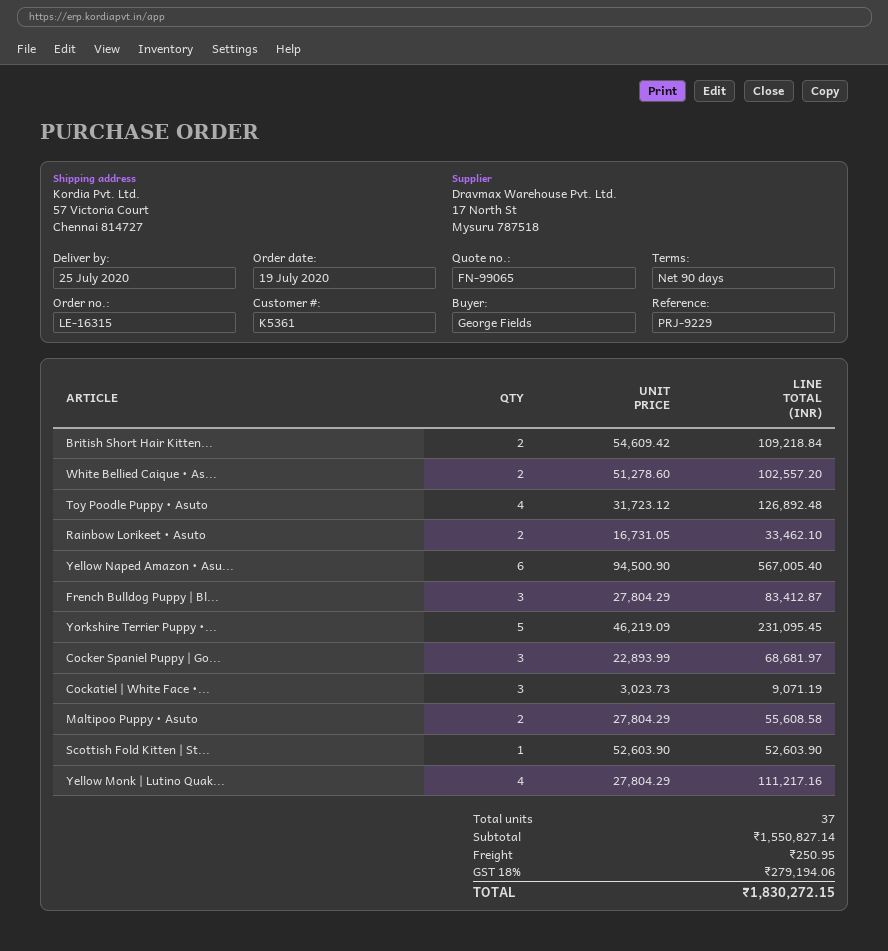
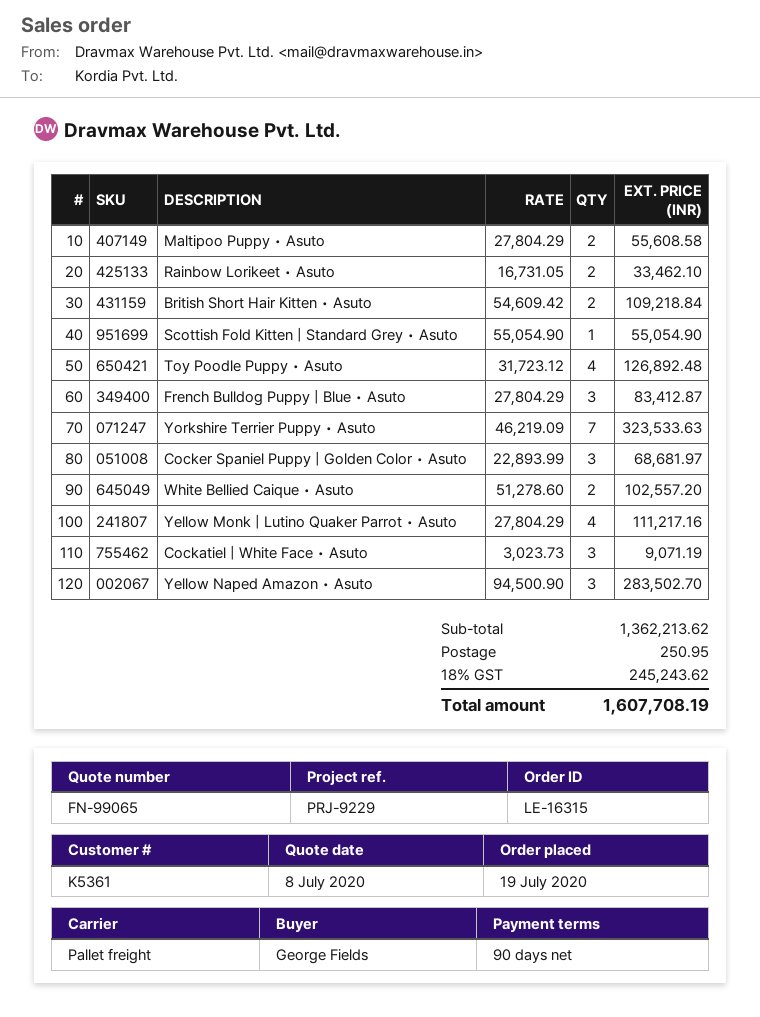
Yellow Naped Amazon • Asu...: 6 x 94500.90 = 567005.40 -> 3 x 94500.90 = 283502.70
Yorkshire Terrier Puppy •...: 5 x 46219.09 = 231095.45 -> 7 x 46219.09 = 323533.63
Scottish Fold Kitten | St...: 1 x 52603.90 = 52603.90 -> 1 x 55054.90 = 55054.90
subtotal: 1550827.14 -> 1362213.62
tax: 18% = 279194.06 -> 18% = 245243.62
total: 1830272.15 -> 1607708.19

